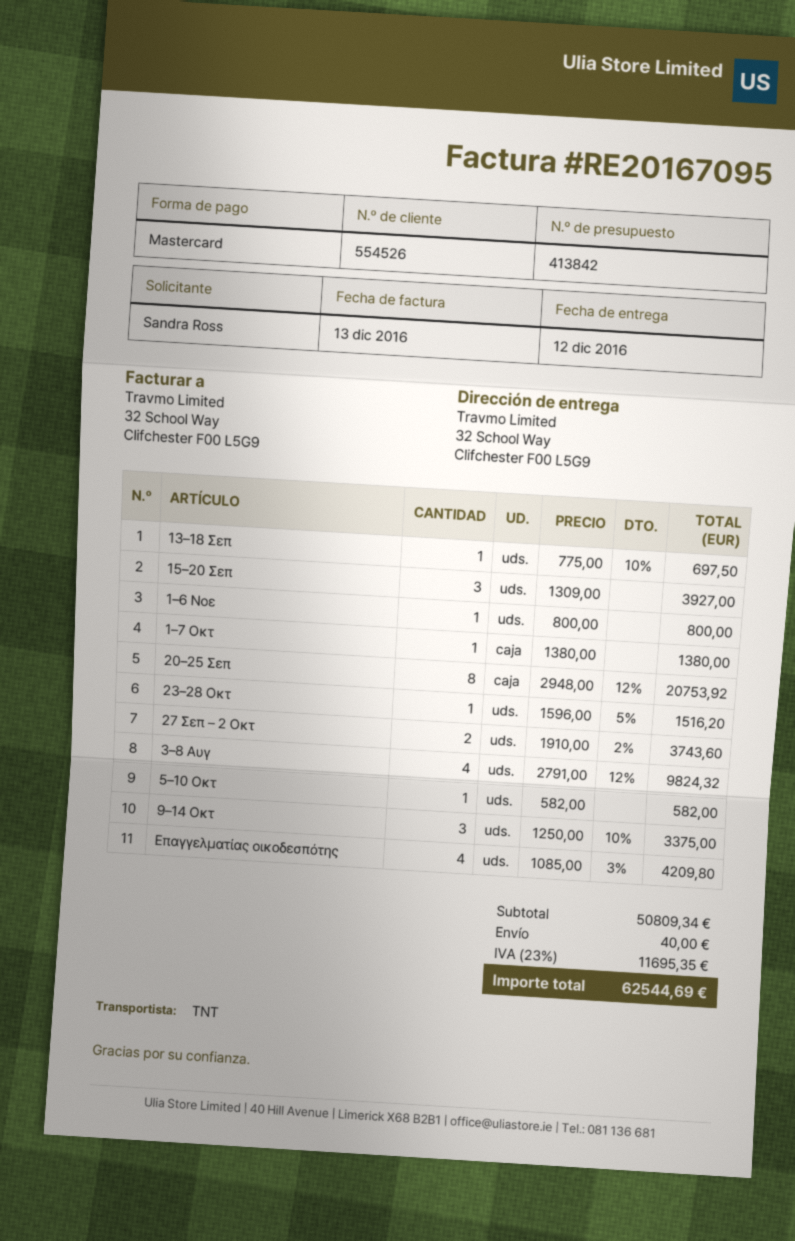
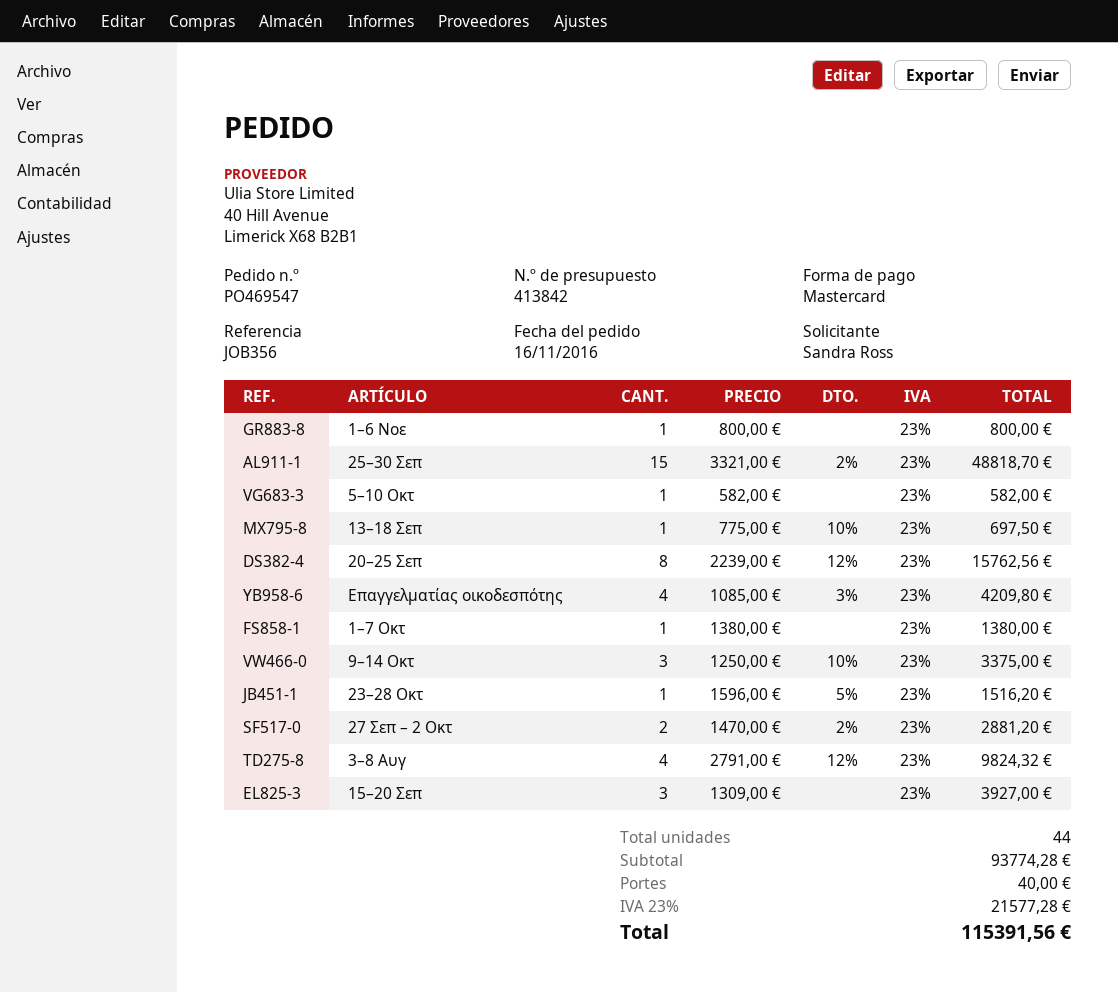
20–25 Σεπ: 8 x 2948.00 - 12% = 20753.92 -> 8 x 2239.00 - 12% = 15762.56
27 Σεπ – 2 Οκτ: 2 x 1910.00 - 2% = 3743.60 -> 2 x 1470.00 - 2% = 2881.20
25–30 Σεπ: none -> 15 x 3321.00 - 2% = 48818.70
subtotal: 50809.34 -> 93774.28
tax: 23% = 11695.35 -> 23% = 21577.28
total: 62544.69 -> 115391.56

